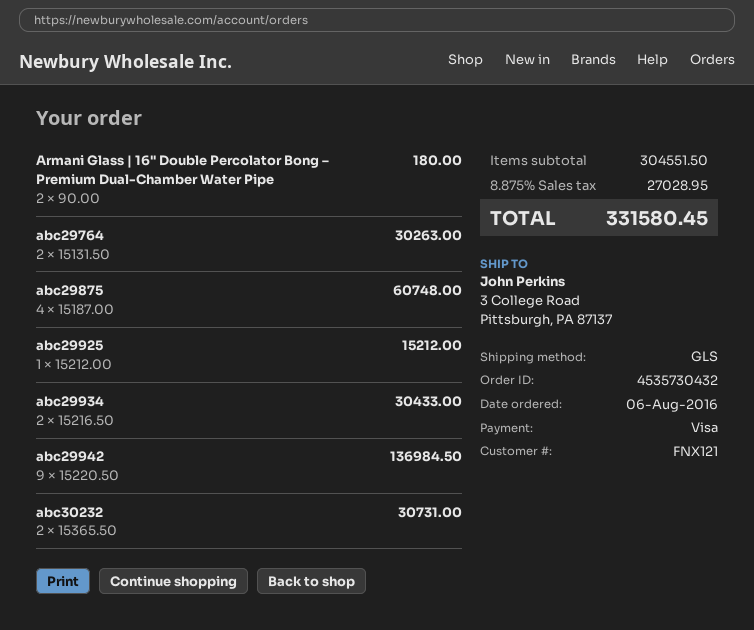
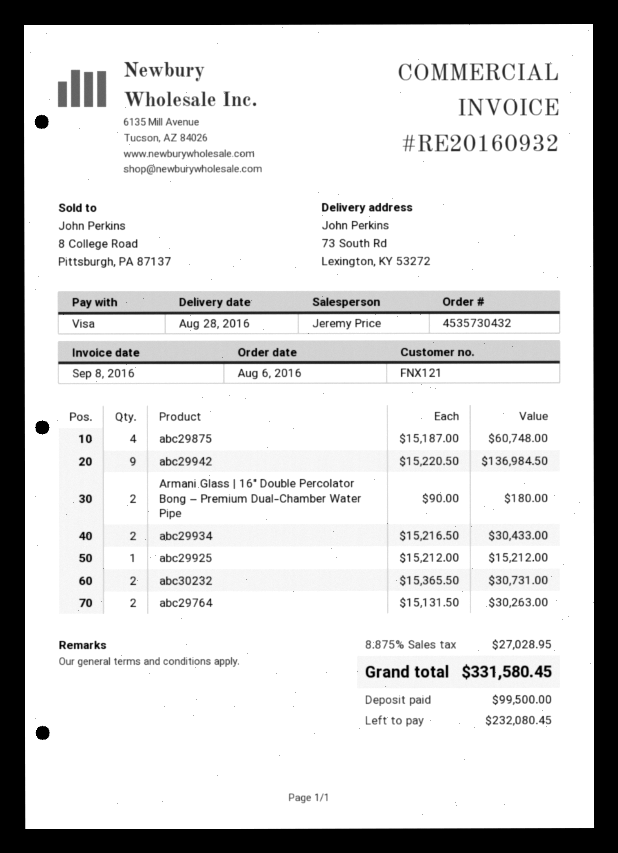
ship to: 3 College Road, Pittsburgh, PA 87137 -> 73 South Rd, Lexington, KY 53272

